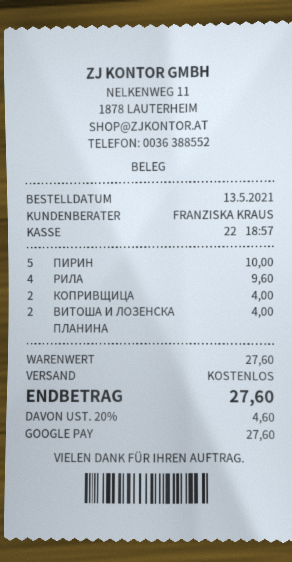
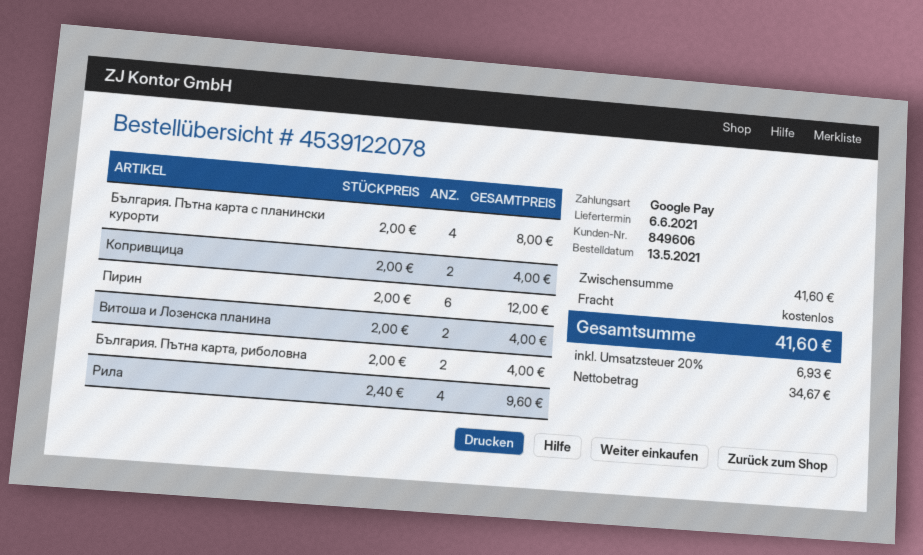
ПИРИН: 5 for 10.00 -> 6 for 12.00
България. Пътна карта с планински курорти: none -> 4 for 8.00
България. Пътна карта, риболовна: none -> 2 for 4.00
subtotal: 27.60 -> 41.60
tax: 20% = 4.60 -> 20% = 6.93
total: 27.60 -> 41.60

